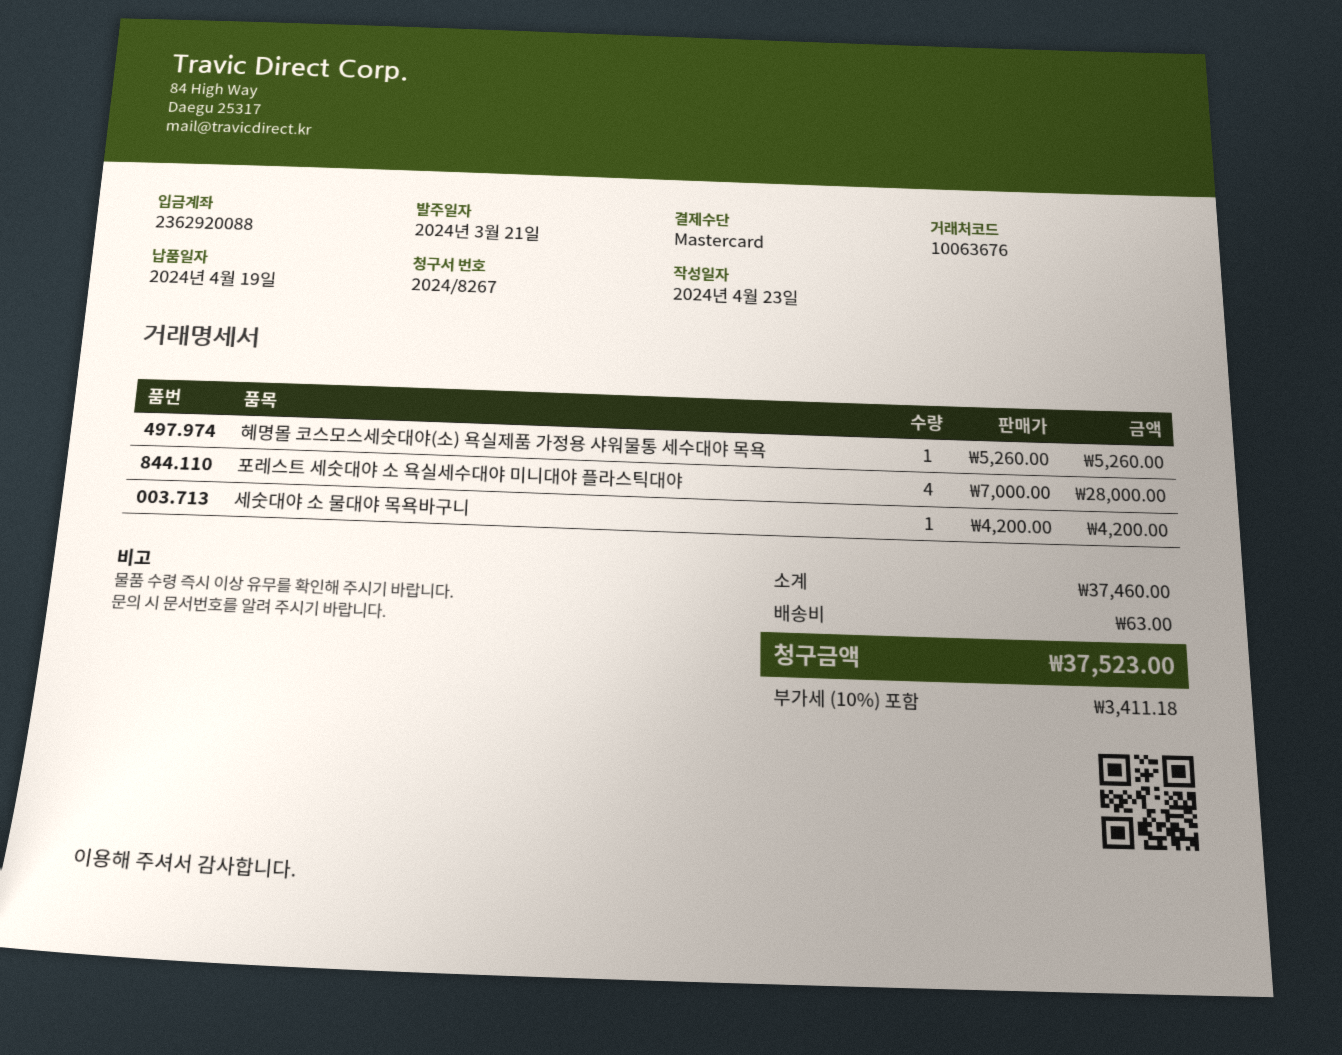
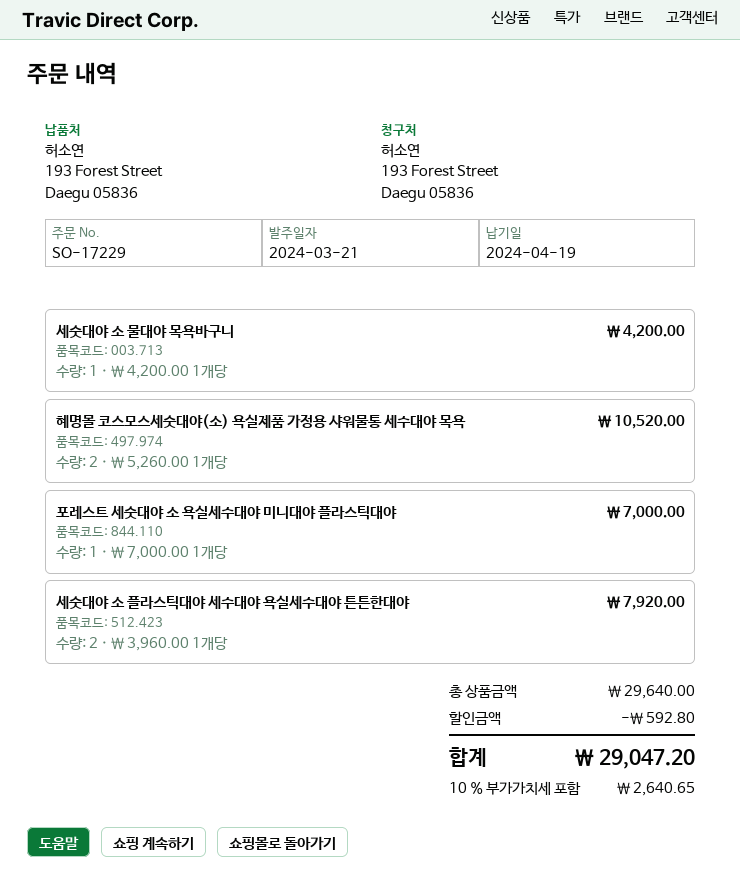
혜명몰 코스모스세숫대야(소) 욕실제품 가정용 샤워물통 세수대야 목욕: 1 x 5260.00 = 5260.00 -> 2 x 5260.00 = 10520.00
포레스트 세숫대야 소 욕실세수대야 미니대야 플라스틱대야: 4 x 7000.00 = 28000.00 -> 1 x 7000.00 = 7000.00
세숫대야 소 플라스틱대야 세수대야 욕실세수대야 튼튼한대야: none -> 2 x 3960.00 = 7920.00
subtotal: 37460.00 -> 29640.00
discount: none -> 592.80
shipping: 63.00 -> none
tax: 10% = 3411.18 -> 10% = 2640.65
total: 37523.00 -> 29047.20

